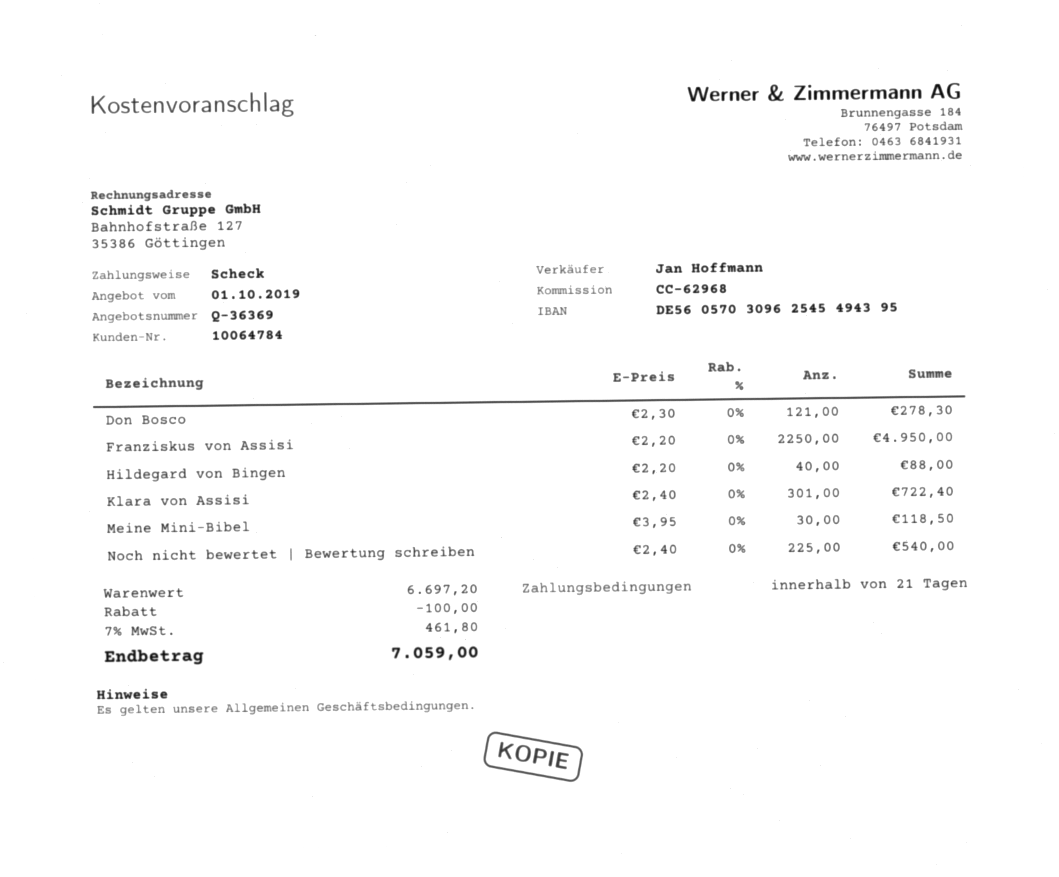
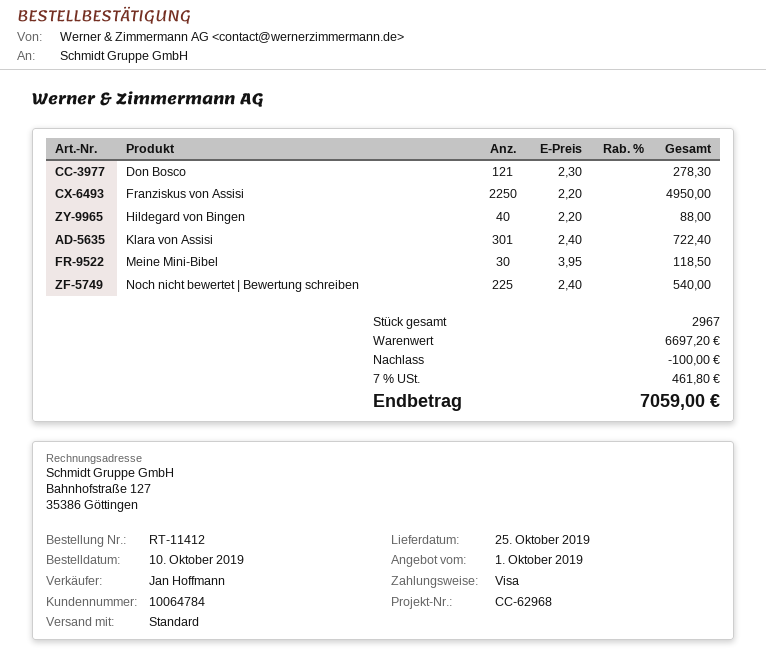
payment method: cheque -> Visa

